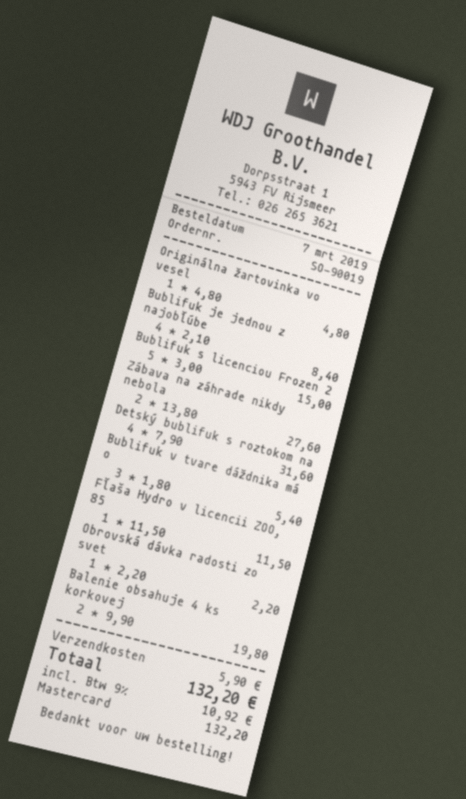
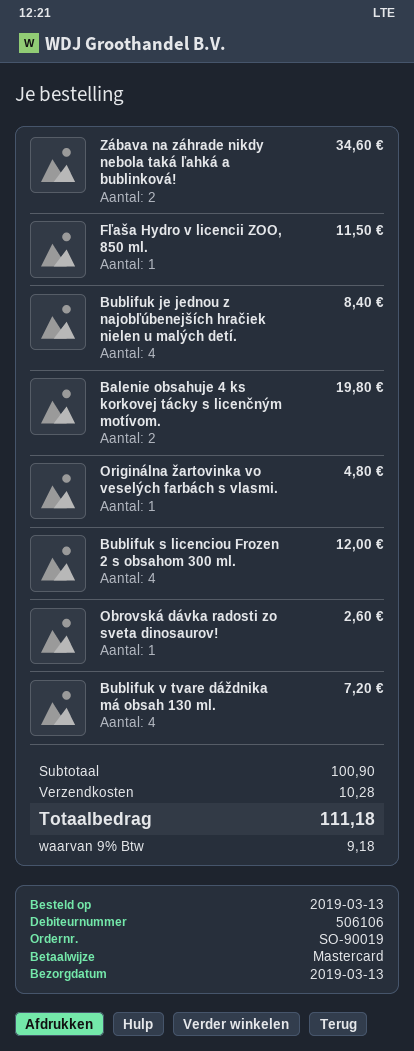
order date: 2019-03-07 -> 2019-03-13
Bublifuk s licenciou Frozen 2: 5 for 15.00 -> 4 for 12.00
Zábava na záhrade nikdy nebola: 2 for 27.60 -> 2 for 34.60
Detský bublifuk s roztokom na: 4 for 31.60 -> none
Bublifuk v tvare dáždnika má o: 3 for 5.40 -> 4 for 7.20
Obrovská dávka radosti zo svet: 1 for 2.20 -> 1 for 2.60
shipping: 5.90 -> 10.28
tax: 9% = 10.92 -> 9% = 9.18
total: 132.20 -> 111.18

